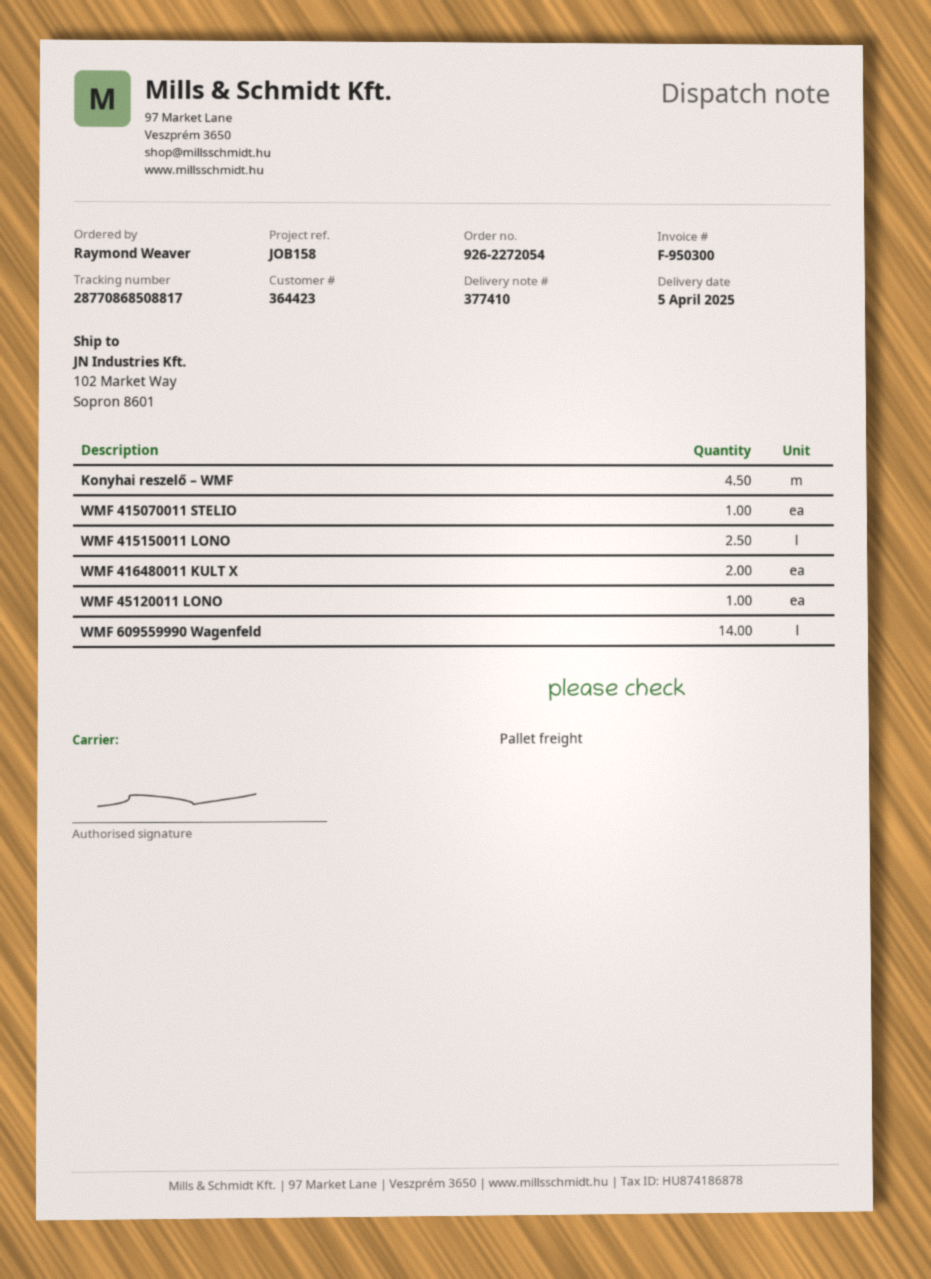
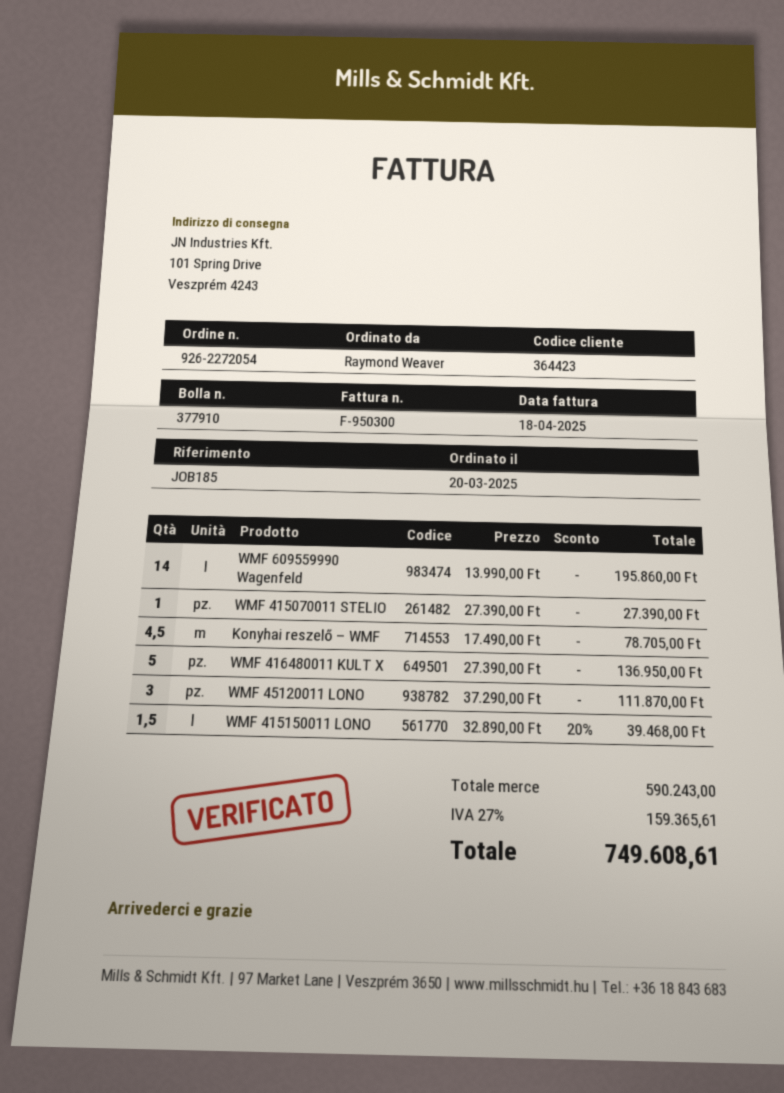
delivery note number: 377410 -> 377910
reference: JOB158 -> JOB185
ship to: 102 Market Way, Sopron 8601 -> 101 Spring Drive, Veszprém 4243
WMF 415150011 LONO: 2.5 -> 1.5
WMF 416480011 KULT X: 2 -> 5
WMF 45120011 LONO: 1 -> 3

